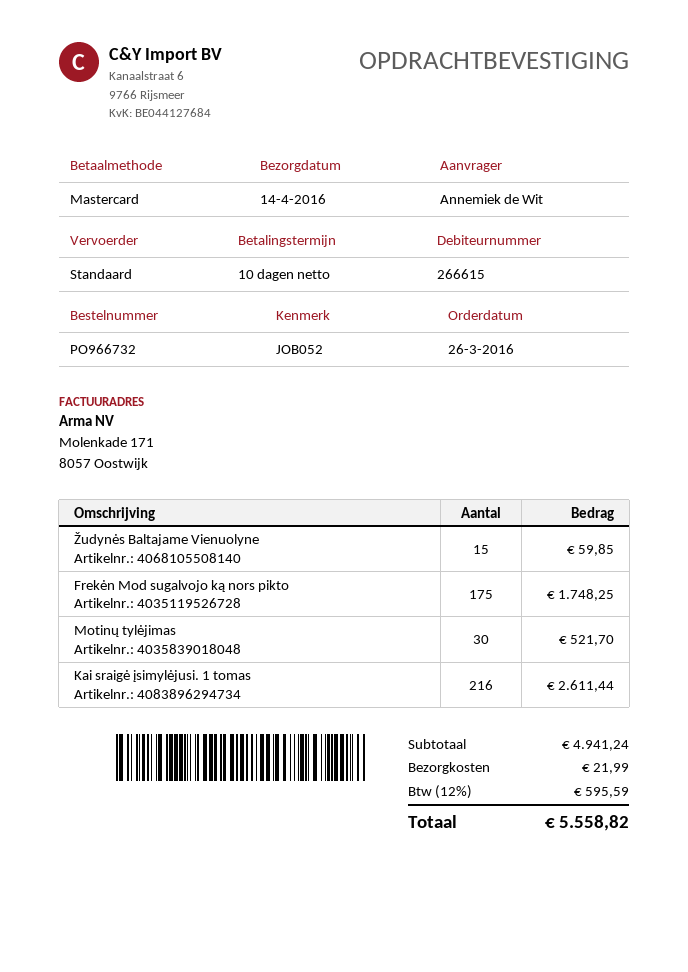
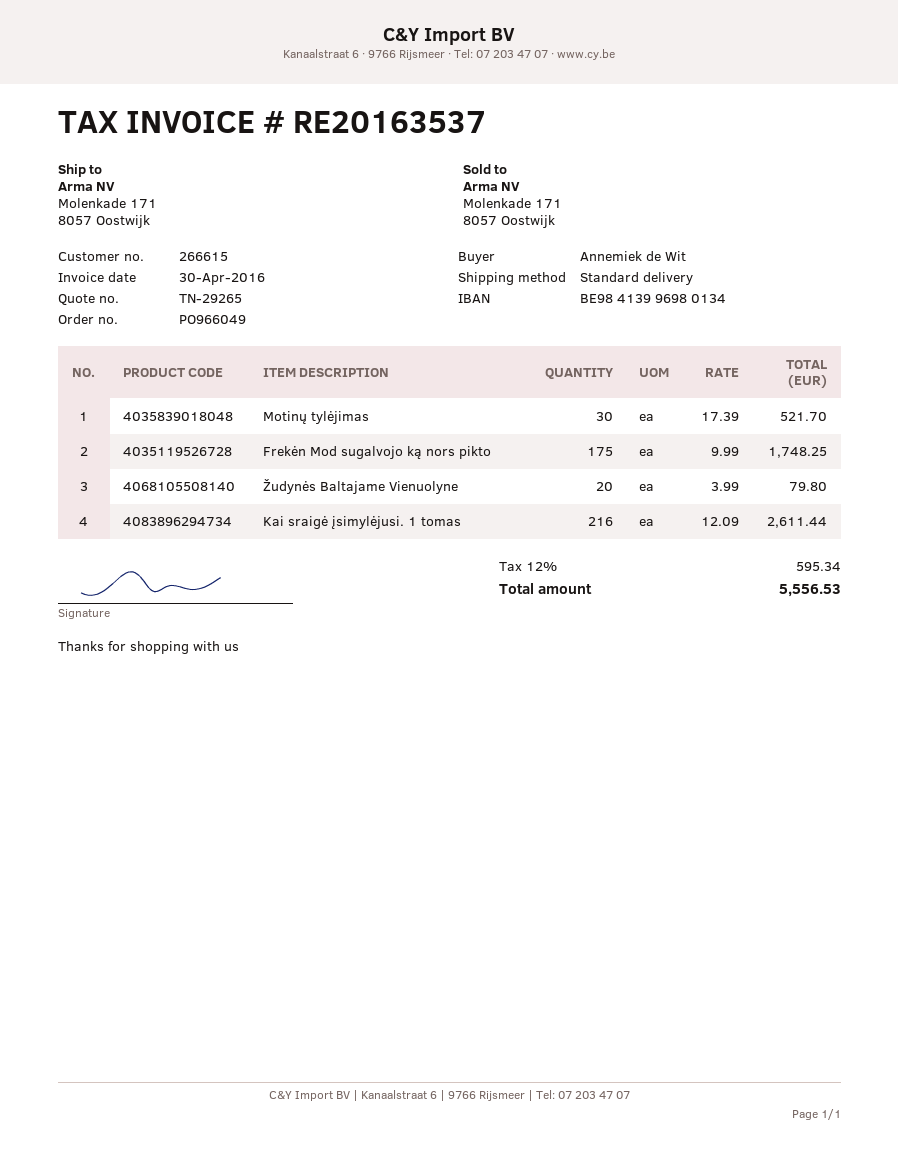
order number: PO966732 -> PO966049
Žudynės Baltajame Vienuolyne: 15 for 59.85 -> 20 for 79.80
shipping: 21.99 -> none
tax: 12% = 595.59 -> 12% = 595.34
total: 5558.82 -> 5556.53

